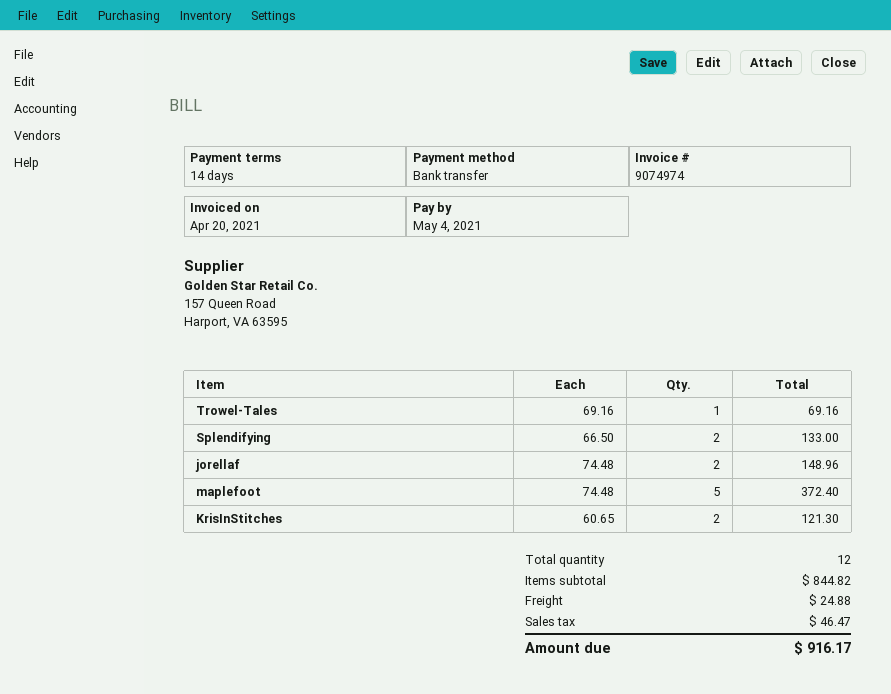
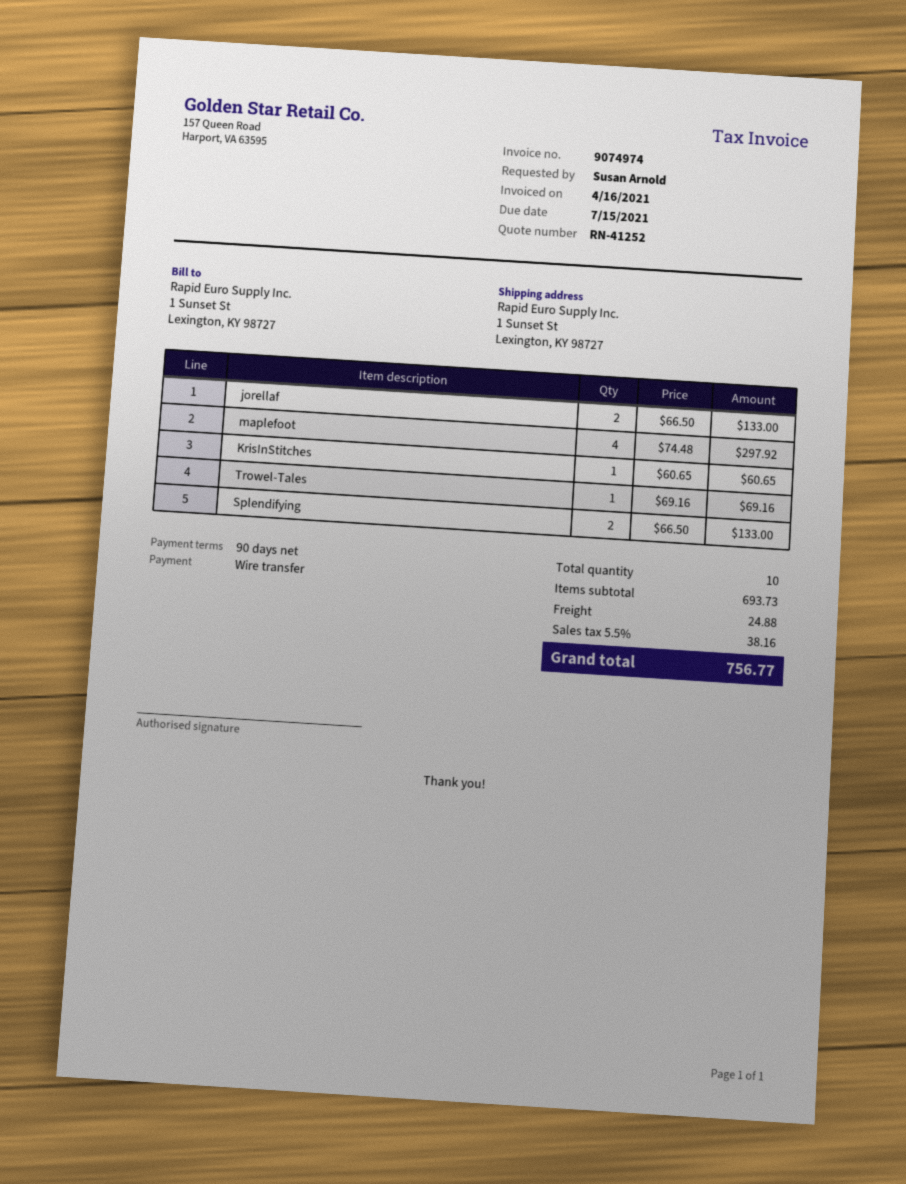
invoice date: 2021-04-20 -> 2021-04-16
payment terms: 14 days -> 90 days
due date: 2021-05-04 -> 2021-07-15
jorellaf: 2 x 74.48 = 148.96 -> 2 x 66.50 = 133.00
maplefoot: 5 x 74.48 = 372.40 -> 4 x 74.48 = 297.92
KrisInStitches: 2 x 60.65 = 121.30 -> 1 x 60.65 = 60.65
total quantity: 12 -> 10
subtotal: 844.82 -> 693.73
tax: 46.47 -> 38.16
total: 916.17 -> 756.77

